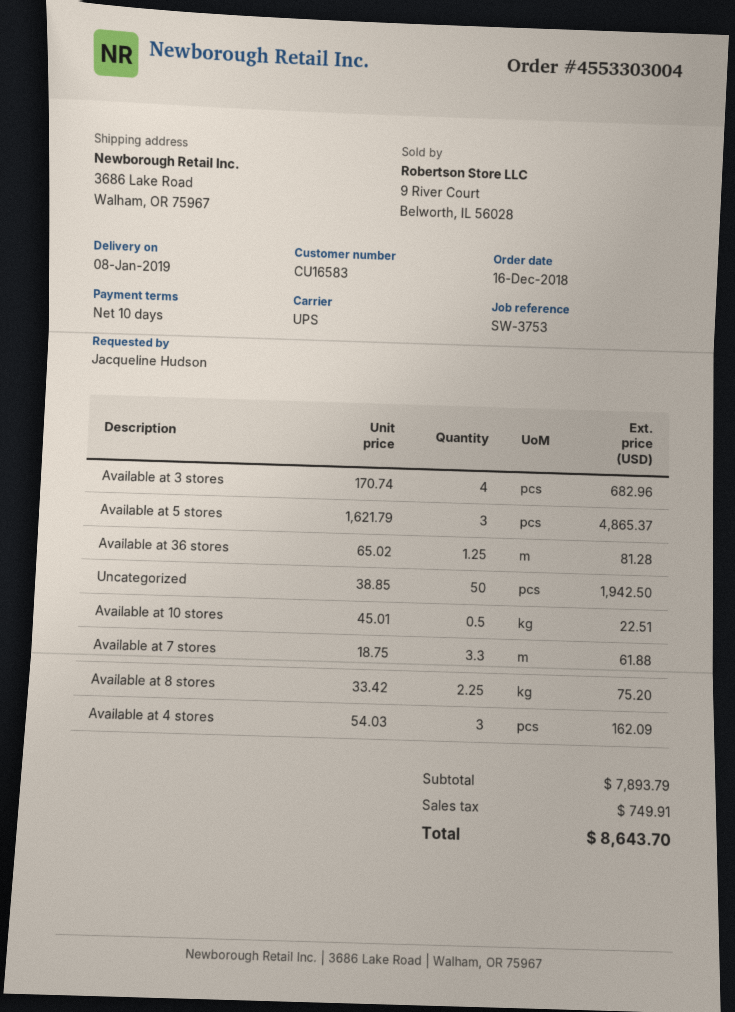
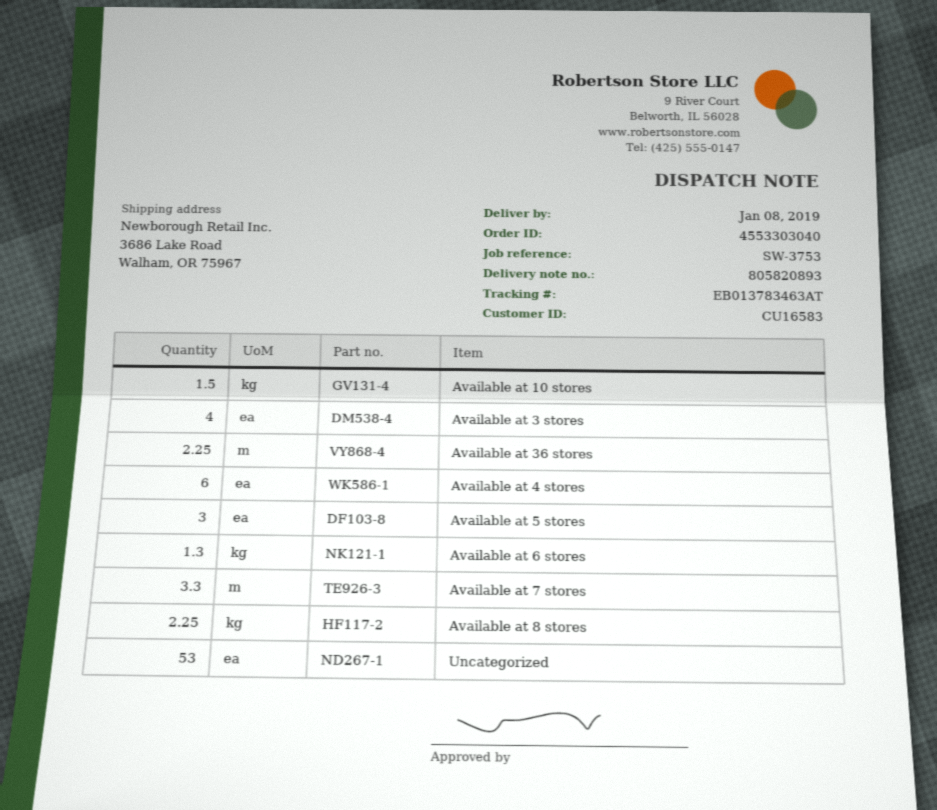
order number: 4553303004 -> 4553303040
Available at 36 stores: 1.25 -> 2.25
Uncategorized: 50 -> 53
Available at 10 stores: 0.5 -> 1.5
Available at 4 stores: 3 -> 6
Available at 6 stores: none -> 1.3

